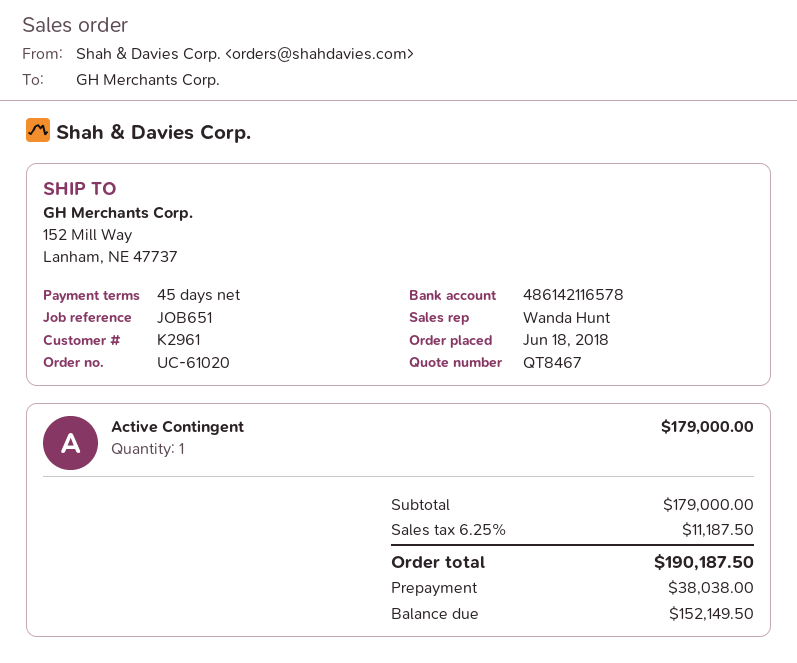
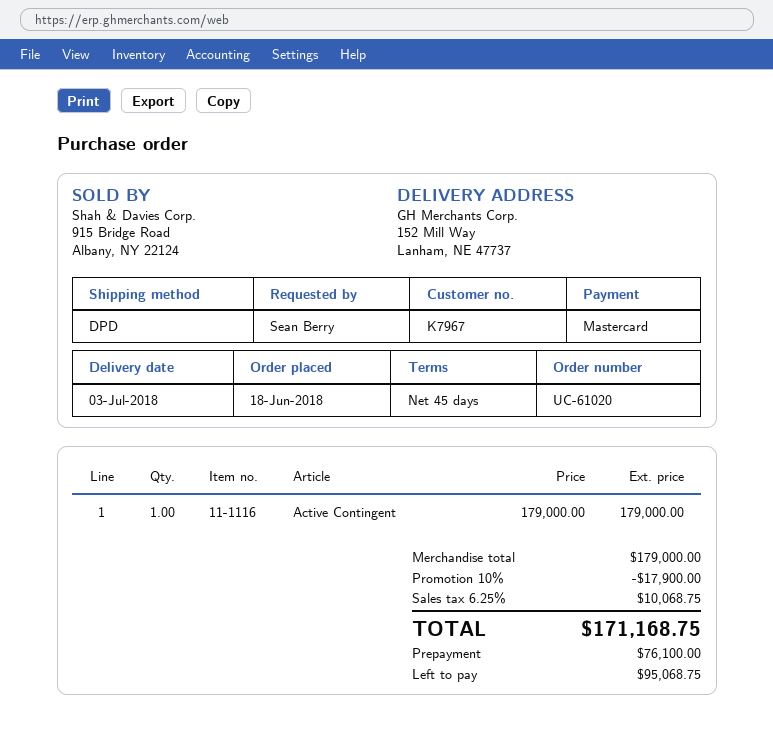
customer number: K2961 -> K7967
discount: none -> 10% = 17900.00
tax: 6.25% = 11187.50 -> 6.25% = 10068.75
total: 190187.50 -> 171168.75
deposit: 38038.00 -> 76100.00
balance: 152149.50 -> 95068.75

